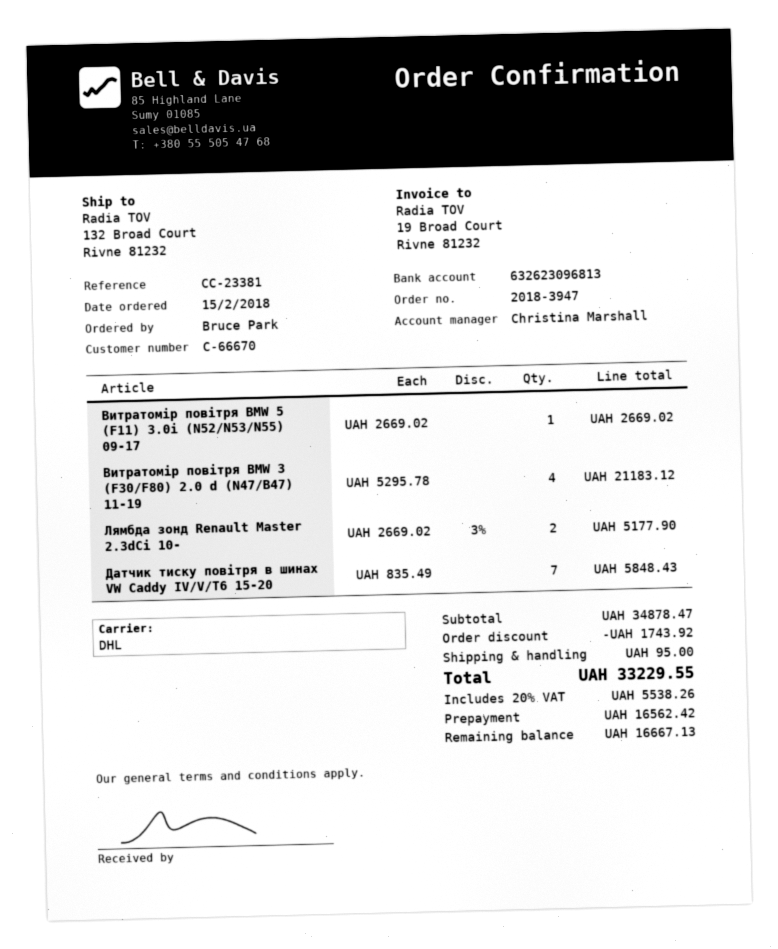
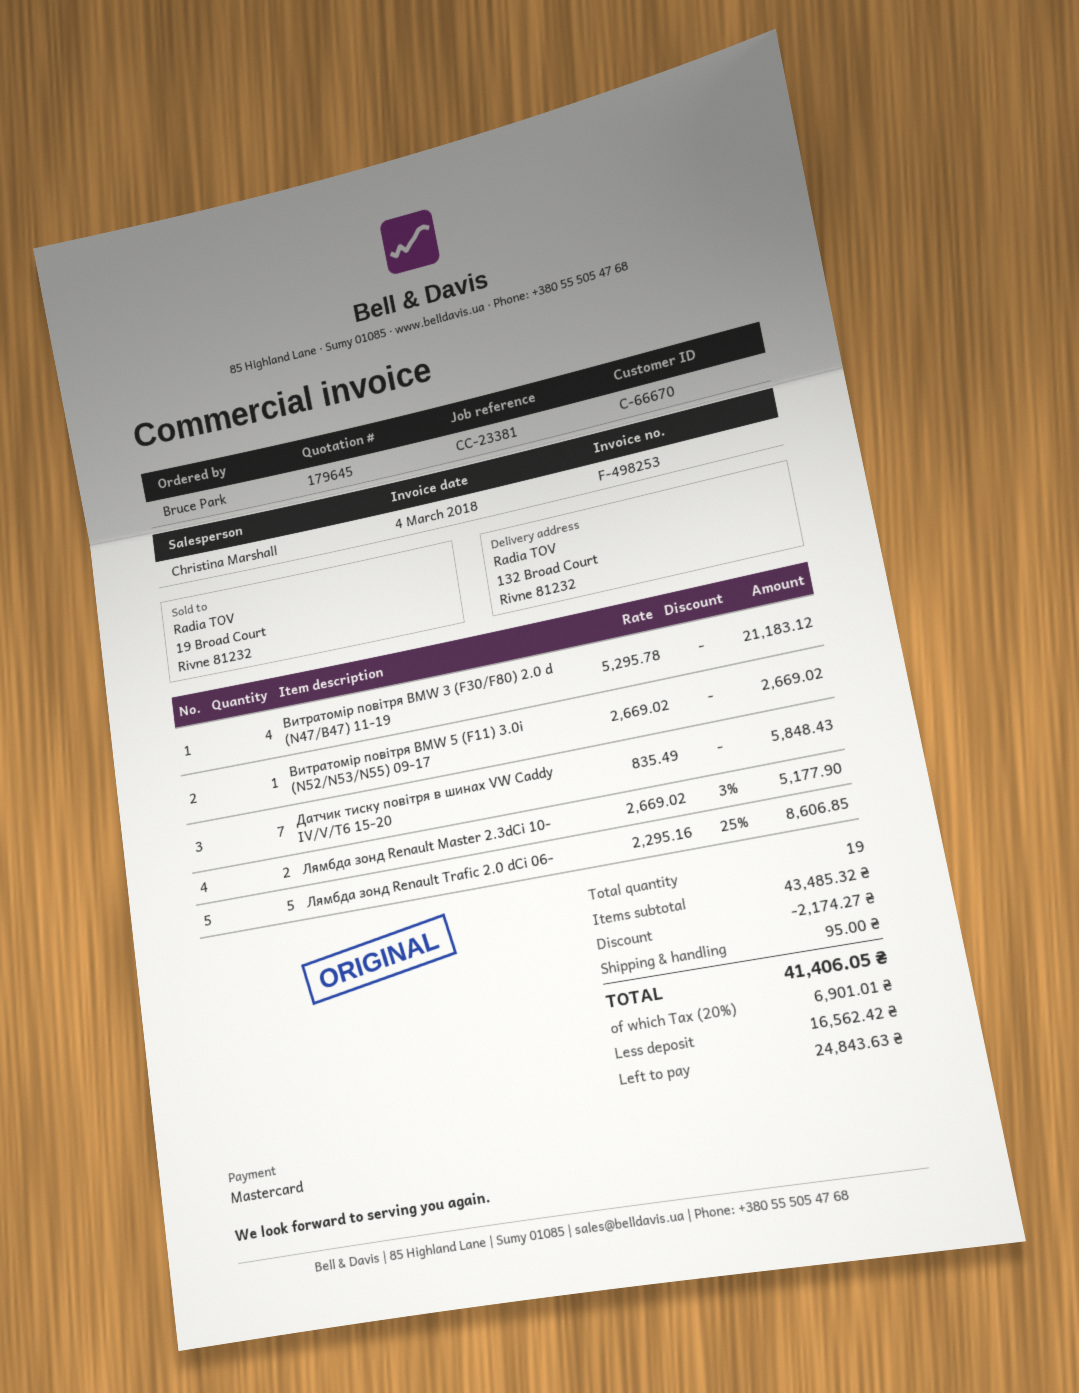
Лямбда зонд Renault Trafic 2.0 dCi 06-: none -> 5 x 2295.16 - 25% = 8606.85
subtotal: 34878.47 -> 43485.32
discount: 1743.92 -> 2174.27
tax: 20% = 5538.26 -> 20% = 6901.01
total: 33229.55 -> 41406.05
balance: 16667.13 -> 24843.63

